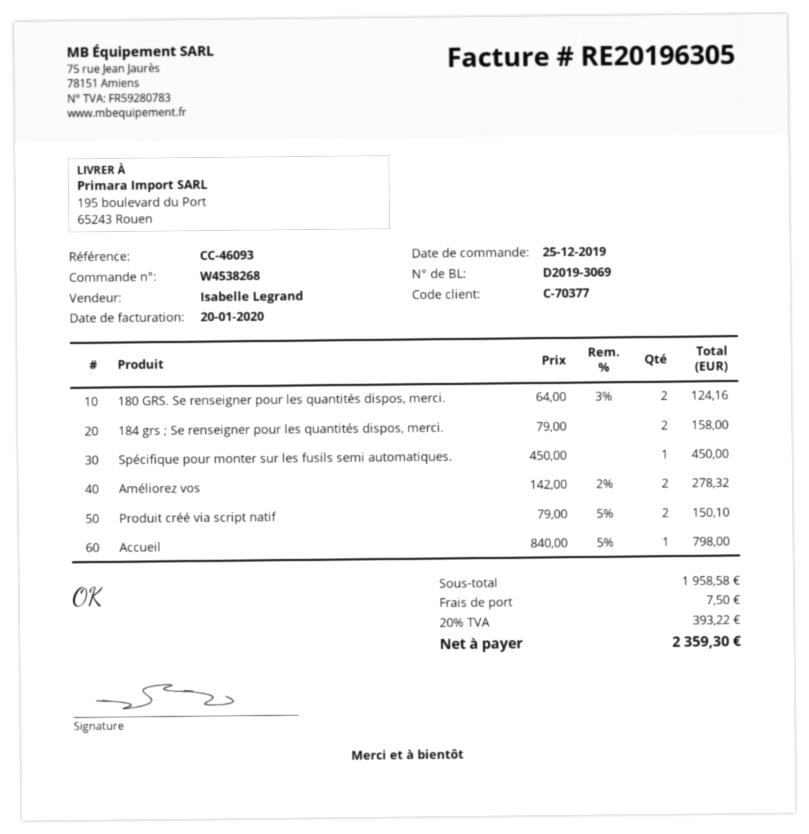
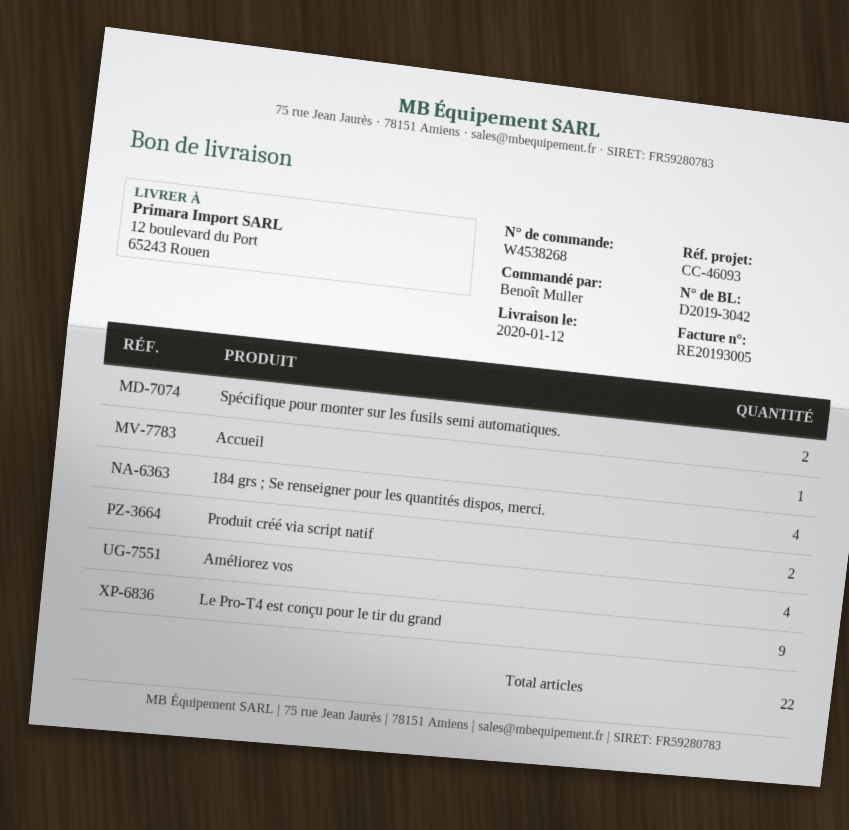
delivery note number: D2019-3069 -> D2019-3042
invoice number: RE20196305 -> RE20193005
ship to: 195 boulevard du Port, 65243 Rouen -> 12 boulevard du Port, 65243 Rouen
180 GRS. Se renseigner pour les quantités dispos, merci.: 2 -> none
184 grs ; Se renseigner pour les quantités dispos, merci.: 2 -> 4
Spécifique pour monter sur les fusils semi automatiques.: 1 -> 2
Améliorez vos: 2 -> 4
Le Pro-T4 est conçu pour le tir du grand: none -> 9

